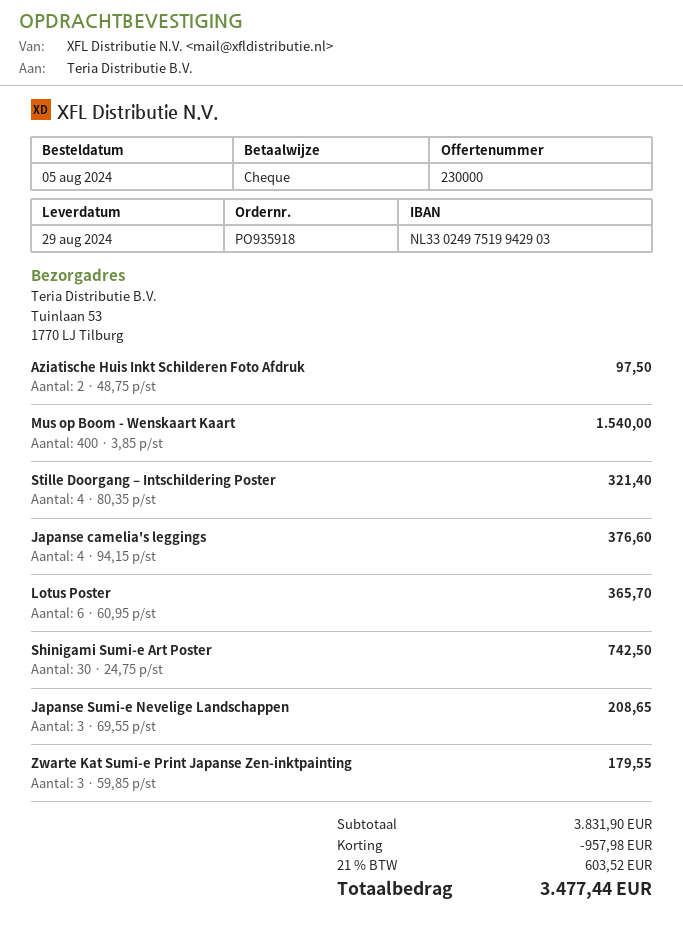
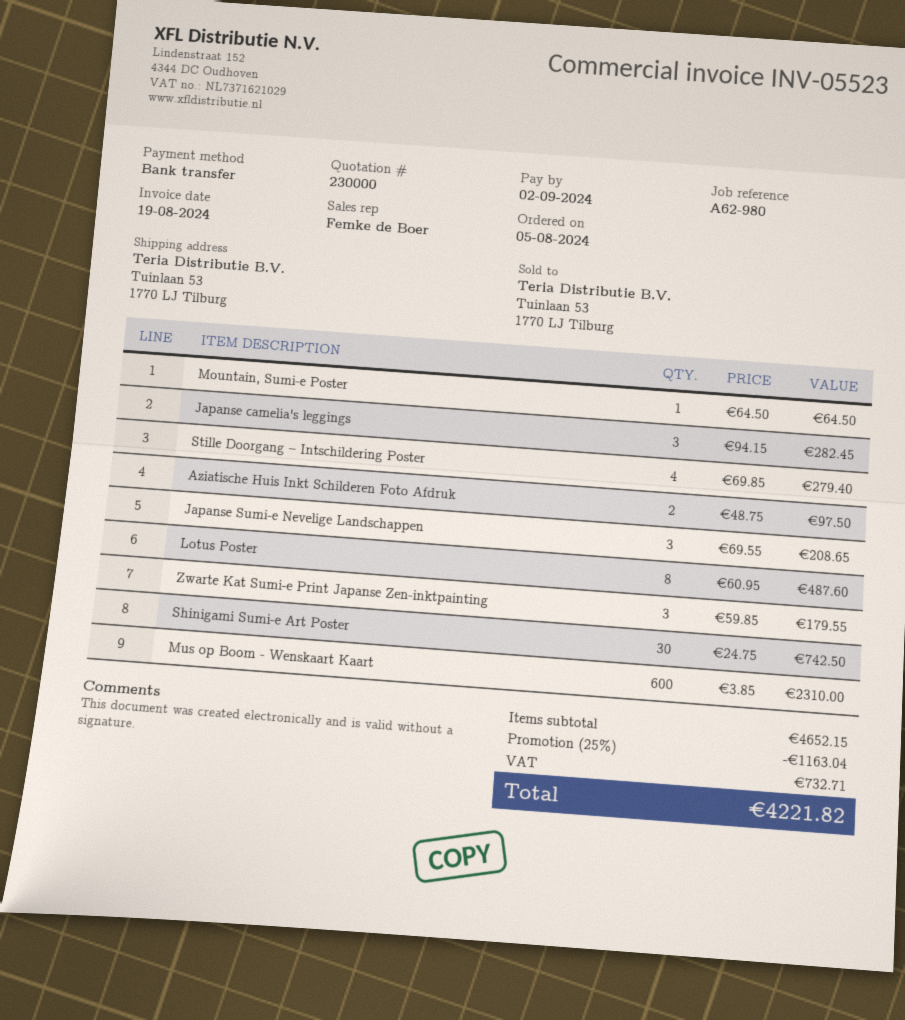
payment method: cheque -> bank transfer
Mus op Boom - Wenskaart Kaart: 400 x 3.85 = 1540.00 -> 600 x 3.85 = 2310.00
Stille Doorgang – Intschildering Poster: 4 x 80.35 = 321.40 -> 4 x 69.85 = 279.40
Japanse camelia's leggings: 4 x 94.15 = 376.60 -> 3 x 94.15 = 282.45
Lotus Poster: 6 x 60.95 = 365.70 -> 8 x 60.95 = 487.60
Mountain, Sumi-e Poster: none -> 1 x 64.50 = 64.50
subtotal: 3831.90 -> 4652.15
discount: 957.98 -> 1163.04
tax: 603.52 -> 732.71
total: 3477.44 -> 4221.82

